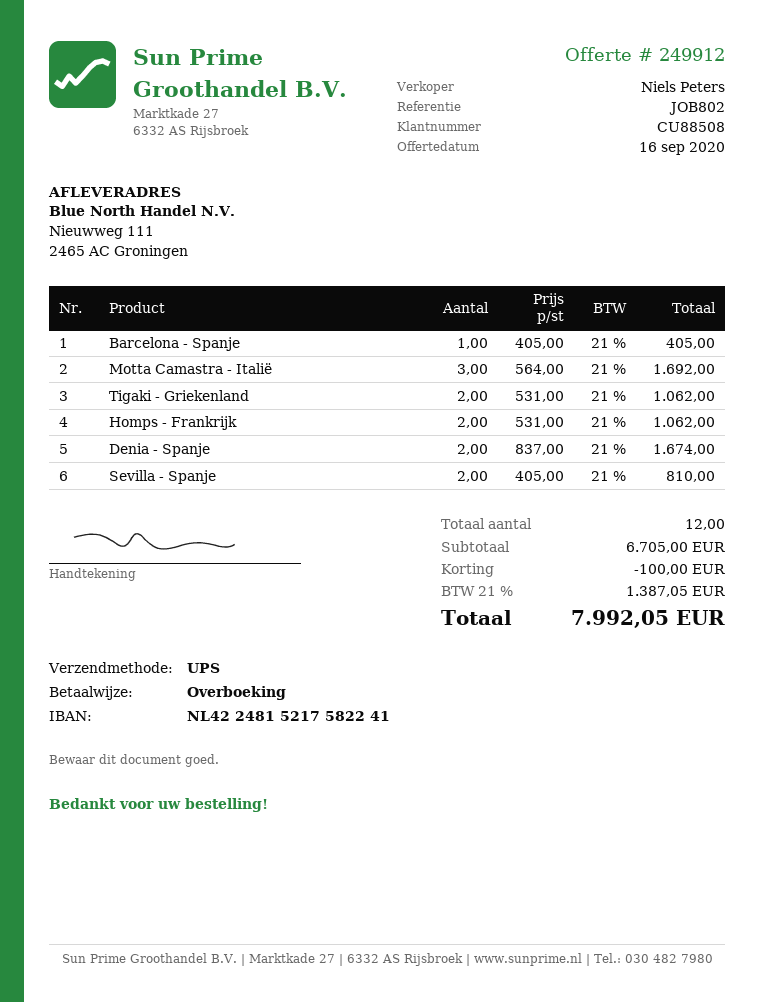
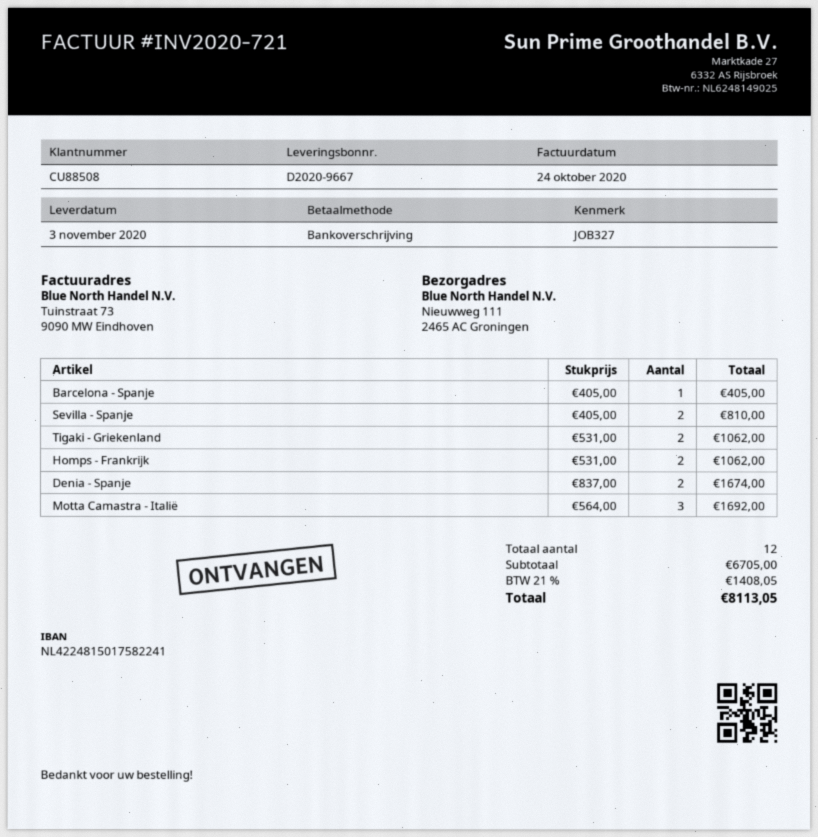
reference: JOB802 -> JOB327
bank account: NL4224815217582241 -> NL4224815017582241
discount: 100.00 -> none
tax: 21% = 1387.05 -> 21% = 1408.05
total: 7992.05 -> 8113.05

